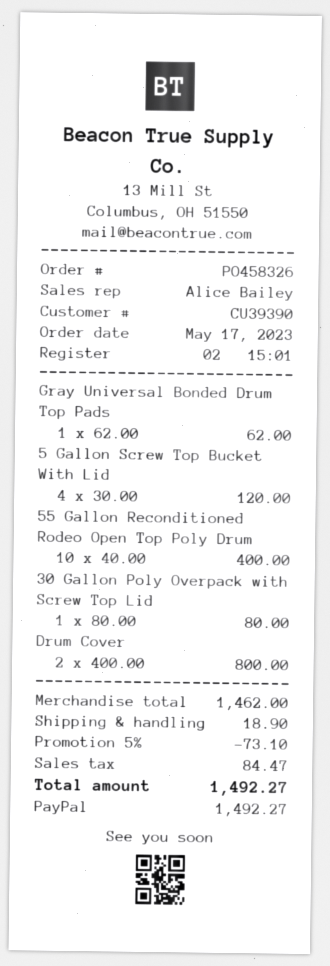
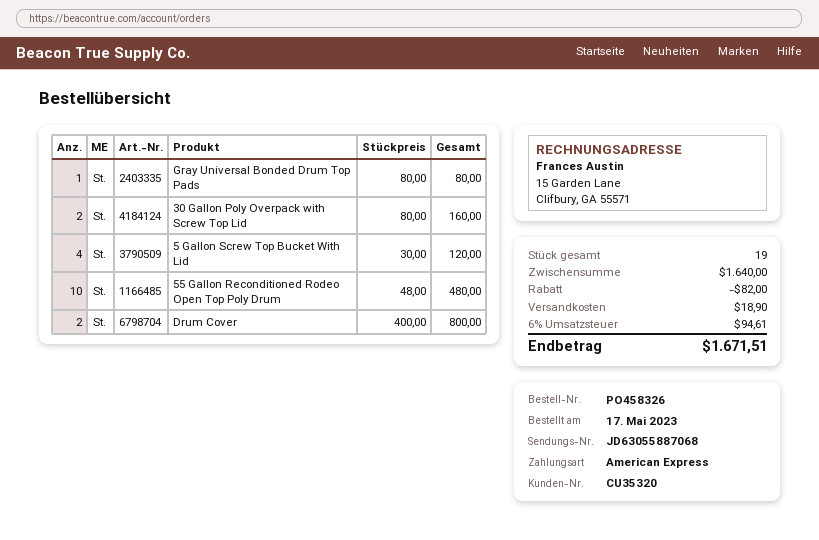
customer number: CU39390 -> CU35320
payment method: PayPal -> American Express
Gray Universal Bonded Drum Top Pads: 1 x 62.00 = 62.00 -> 1 x 80.00 = 80.00
55 Gallon Reconditioned Rodeo Open Top Poly Drum: 10 x 40.00 = 400.00 -> 10 x 48.00 = 480.00
30 Gallon Poly Overpack with Screw Top Lid: 1 x 80.00 = 80.00 -> 2 x 80.00 = 160.00
subtotal: 1462.00 -> 1640.00
discount: 73.10 -> 82.00
tax: 84.47 -> 94.61
total: 1492.27 -> 1671.51

